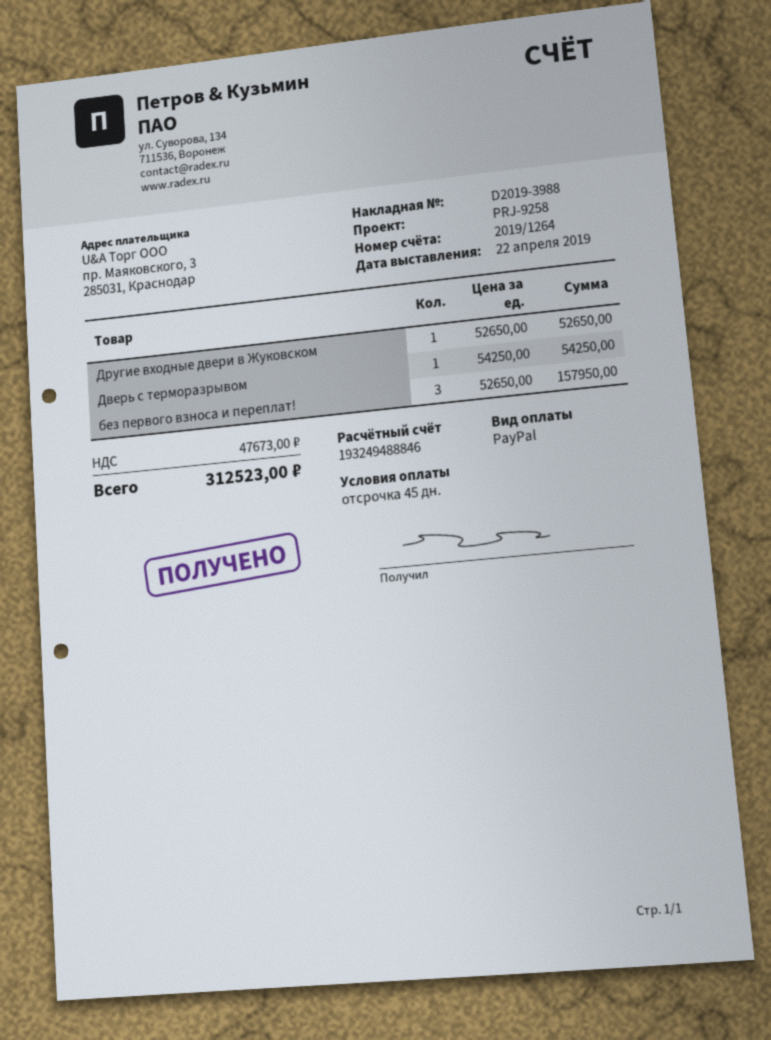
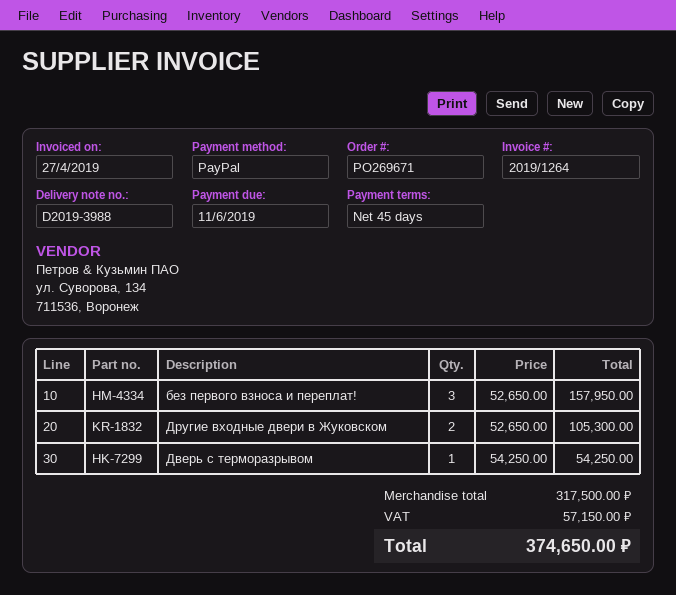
invoice date: 2019-04-22 -> 2019-04-27
Другие входные двери в Жуковском: 1 x 52650.00 = 52650.00 -> 2 x 52650.00 = 105300.00
tax: 47673.00 -> 57150.00
total: 312523.00 -> 374650.00

